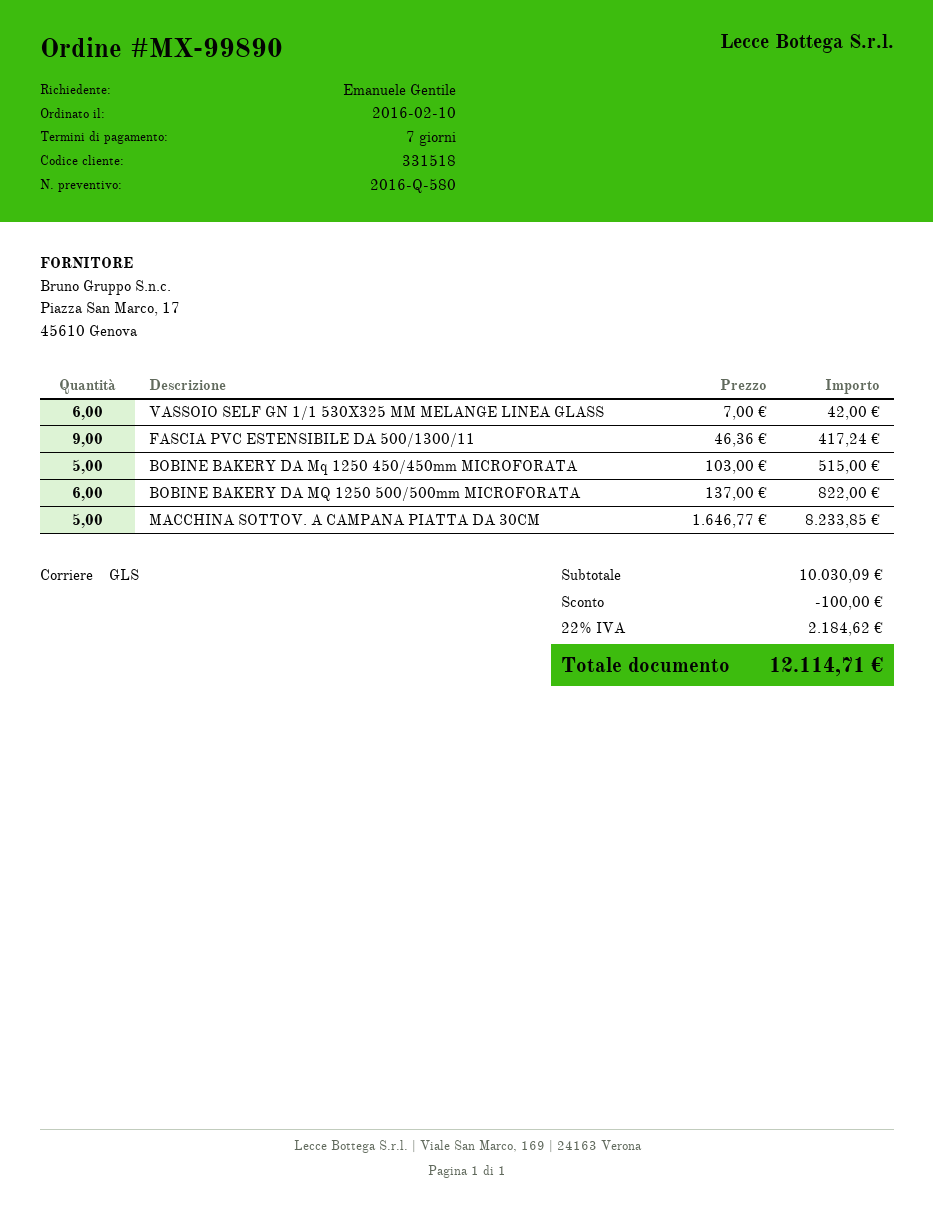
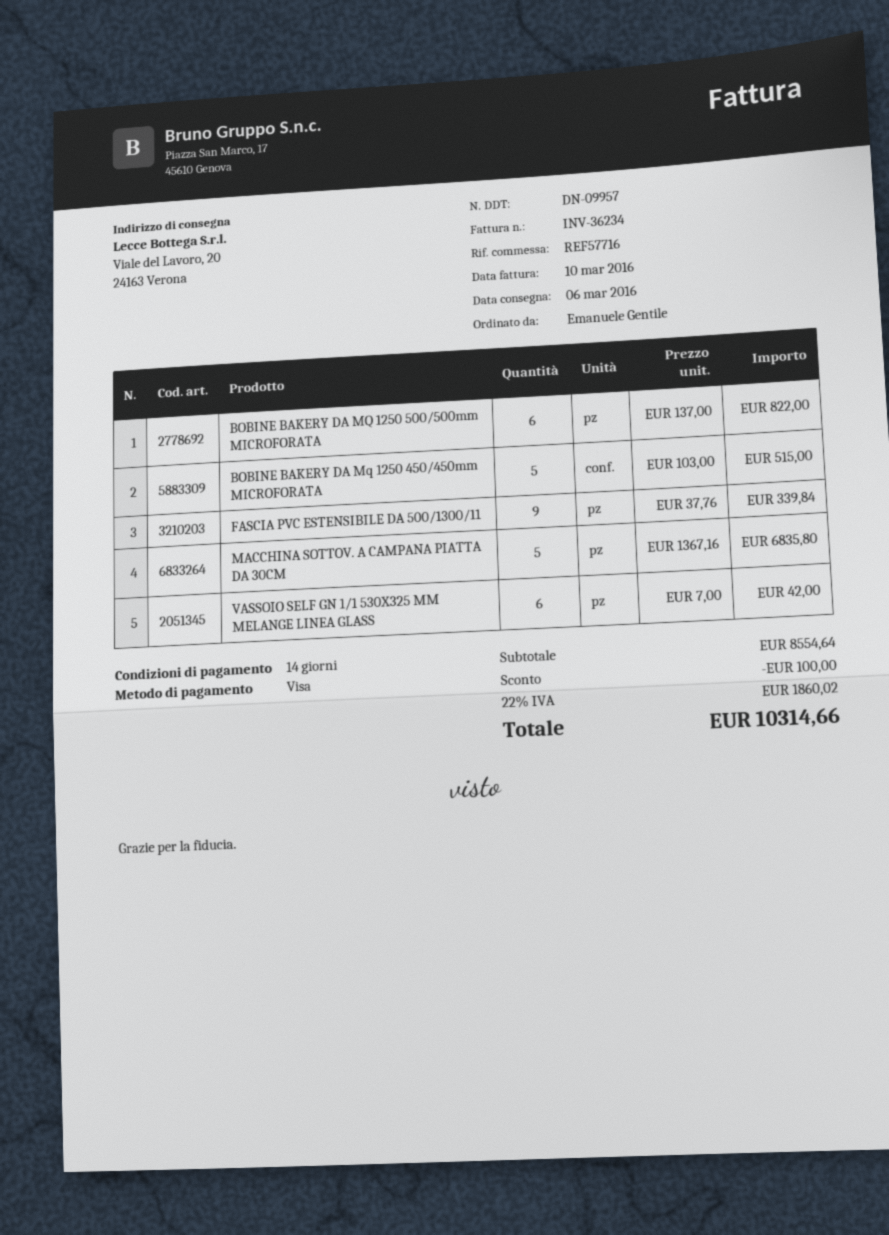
payment terms: 7 days -> 14 days
FASCIA PVC ESTENSIBILE DA 500/1300/11: 9 x 46.36 = 417.24 -> 9 x 37.76 = 339.84
MACCHINA SOTTOV. A CAMPANA PIATTA DA 30CM: 5 x 1646.77 = 8233.85 -> 5 x 1367.16 = 6835.80
subtotal: 10030.09 -> 8554.64
tax: 22% = 2184.62 -> 22% = 1860.02
total: 12114.71 -> 10314.66

